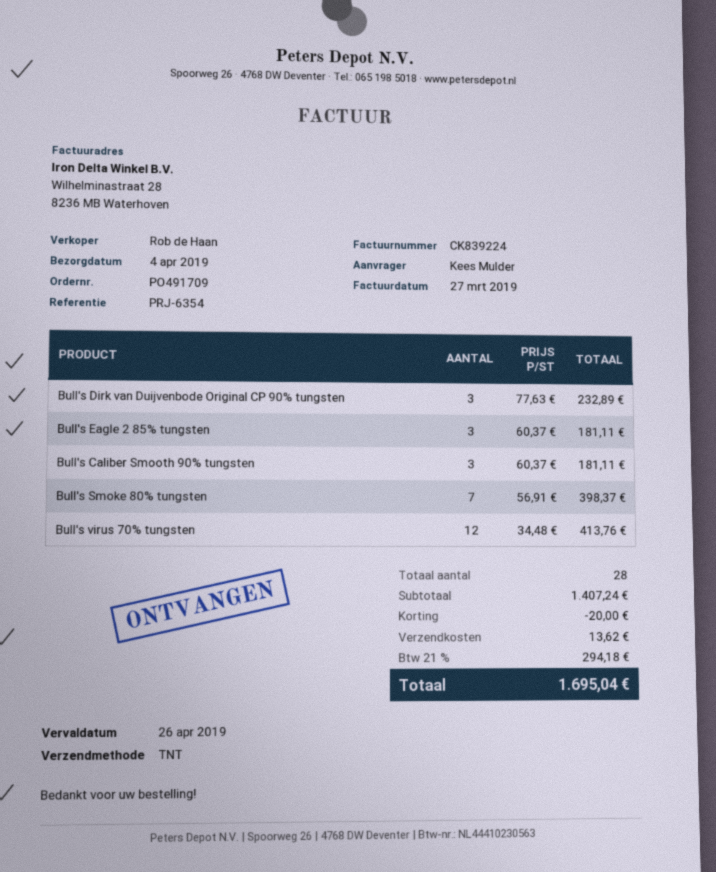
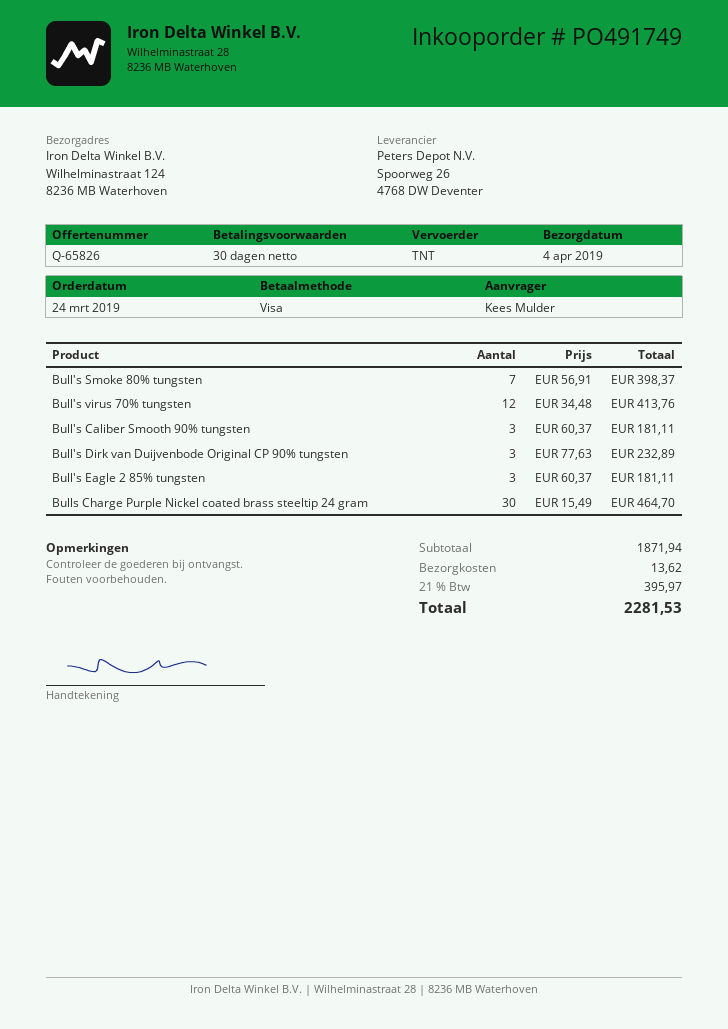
order number: PO491709 -> PO491749
Bulls Charge Purple Nickel coated brass steeltip 24 gram: none -> 30 x 15.49 = 464.70
subtotal: 1407.24 -> 1871.94
discount: 20.00 -> none
tax: 21% = 294.18 -> 21% = 395.97
total: 1695.04 -> 2281.53

